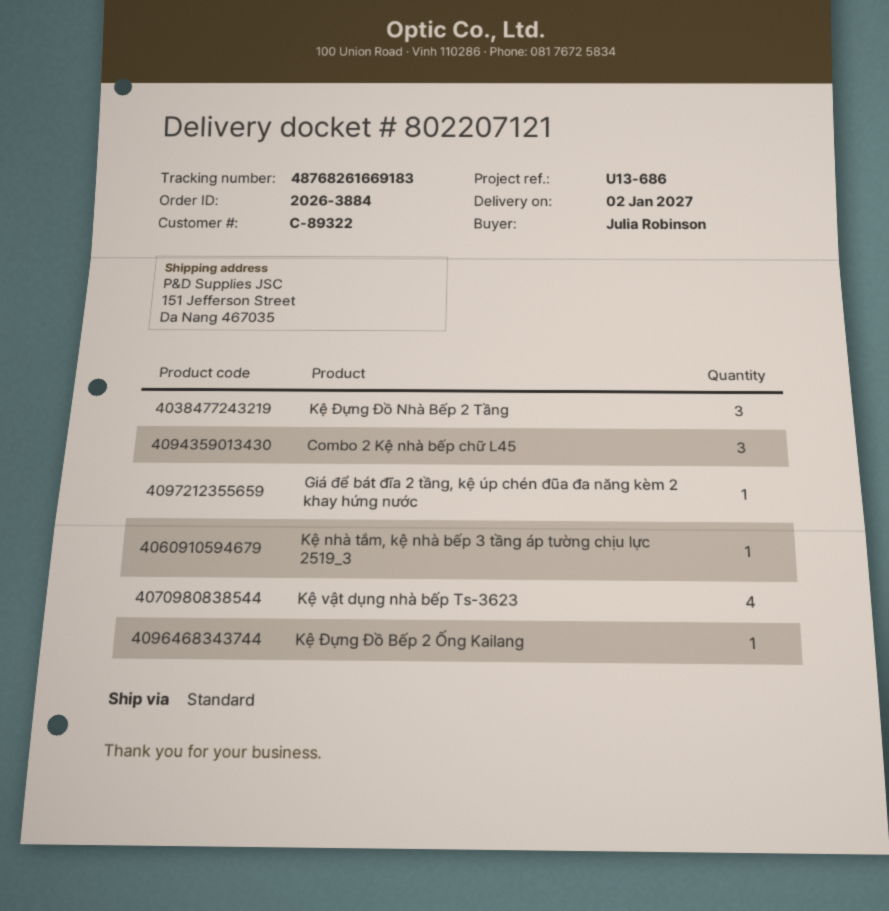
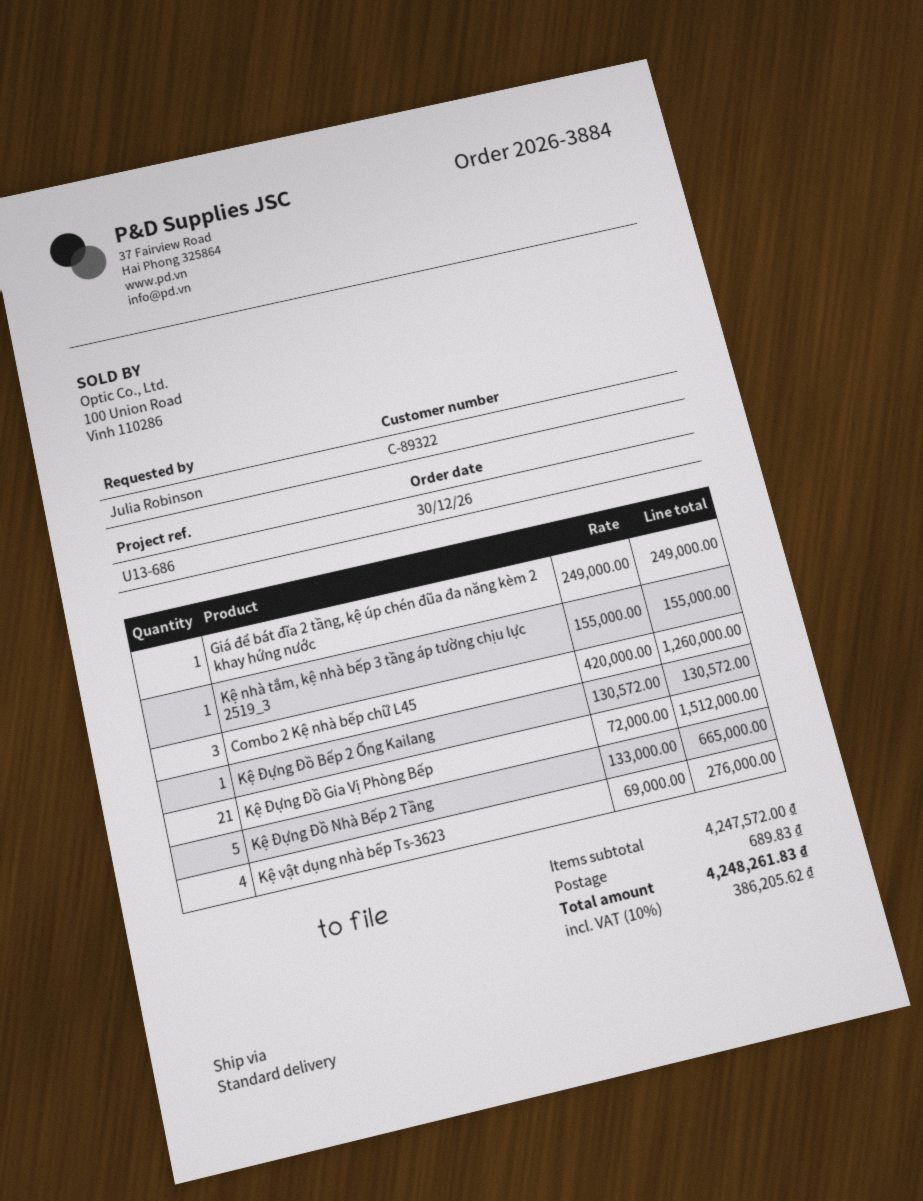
Kệ Đựng Đồ Nhà Bếp 2 Tầng: 3 -> 5
Kệ Đựng Đồ Gia Vị Phòng Bếp: none -> 21

